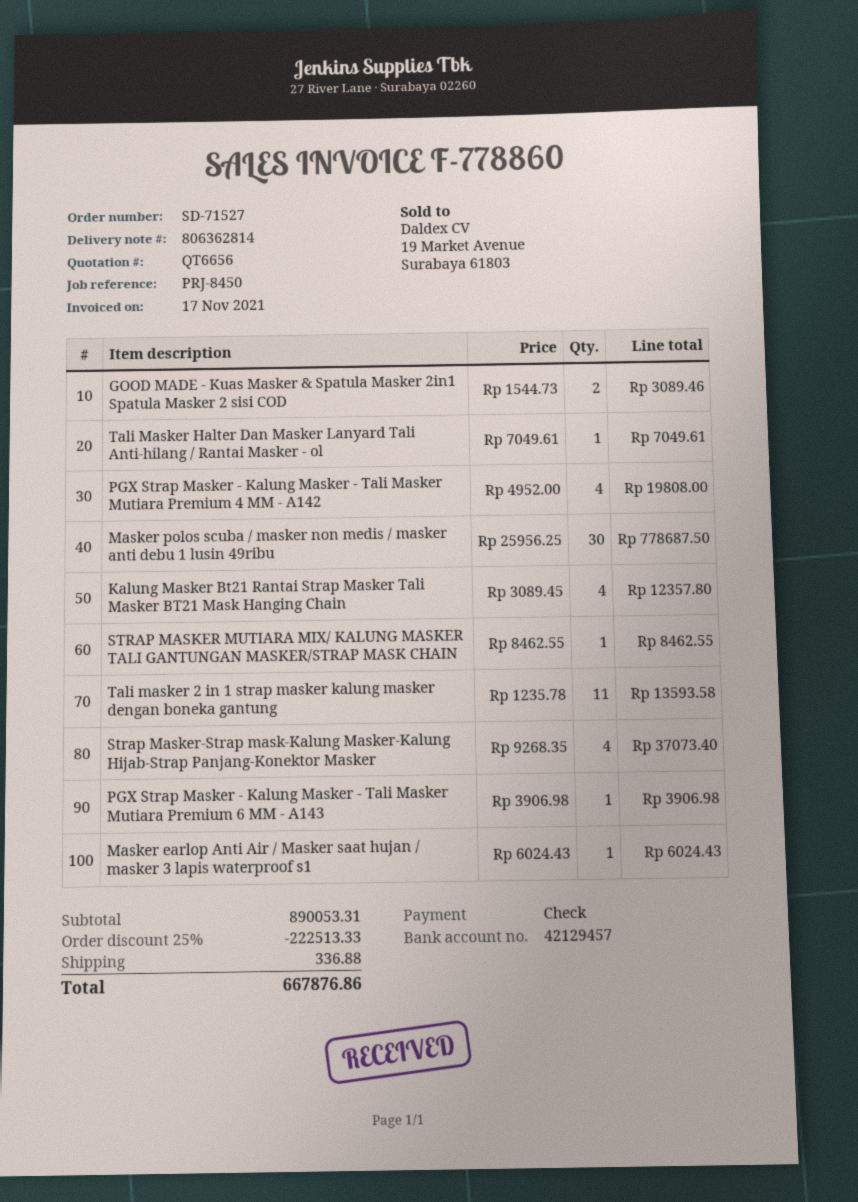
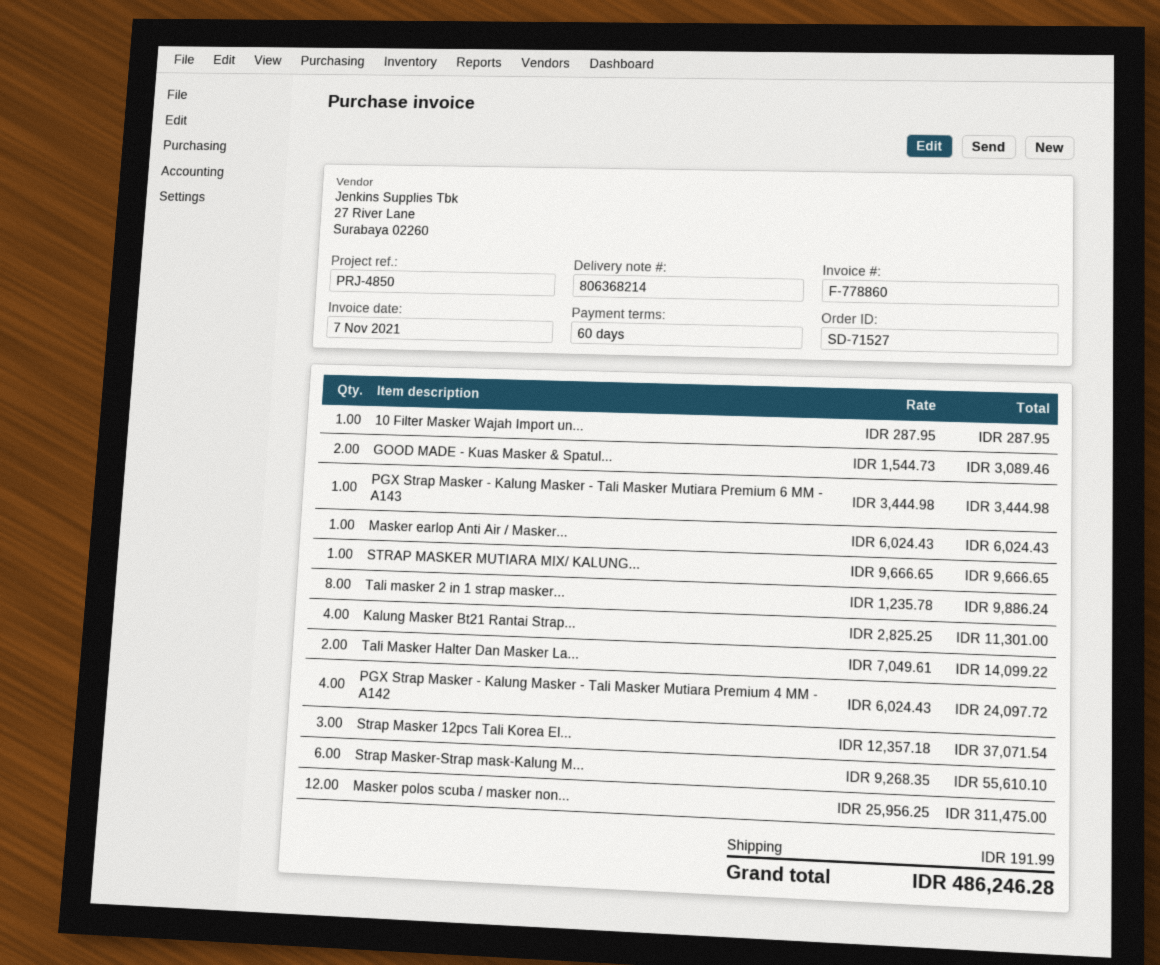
delivery note number: 806362814 -> 806368214
invoice date: 2021-11-17 -> 2021-11-07
reference: PRJ-8450 -> PRJ-4850
Tali Masker Halter Dan Masker Lanyard Tali Anti-hilang / Rantai Masker - ol: 1 x 7049.61 = 7049.61 -> 2 x 7049.61 = 14099.22
PGX Strap Masker - Kalung Masker - Tali Masker Mutiara Premium 4 MM - A142: 4 x 4952.00 = 19808.00 -> 4 x 6024.43 = 24097.72
Masker polos scuba / masker non medis / masker anti debu 1 lusin 49ribu: 30 x 25956.25 = 778687.50 -> 12 x 25956.25 = 311475.00
Kalung Masker Bt21 Rantai Strap Masker Tali Masker BT21 Mask Hanging Chain: 4 x 3089.45 = 12357.80 -> 4 x 2825.25 = 11301.00
STRAP MASKER MUTIARA MIX/ KALUNG MASKER TALI GANTUNGAN MASKER/STRAP MASK CHAIN: 1 x 8462.55 = 8462.55 -> 1 x 9666.65 = 9666.65
Tali masker 2 in 1 strap masker kalung masker dengan boneka gantung: 11 x 1235.78 = 13593.58 -> 8 x 1235.78 = 9886.24
Strap Masker-Strap mask-Kalung Masker-Kalung Hijab-Strap Panjang-Konektor Masker: 4 x 9268.35 = 37073.40 -> 6 x 9268.35 = 55610.10
PGX Strap Masker - Kalung Masker - Tali Masker Mutiara Premium 6 MM - A143: 1 x 3906.98 = 3906.98 -> 1 x 3444.98 = 3444.98
10 Filter Masker Wajah Import un...: none -> 1 x 287.95 = 287.95
Strap Masker 12pcs Tali Korea El...: none -> 3 x 12357.18 = 37071.54
discount: 25% = 222513.33 -> none
shipping: 336.88 -> 191.99
total: 667876.86 -> 486246.28

